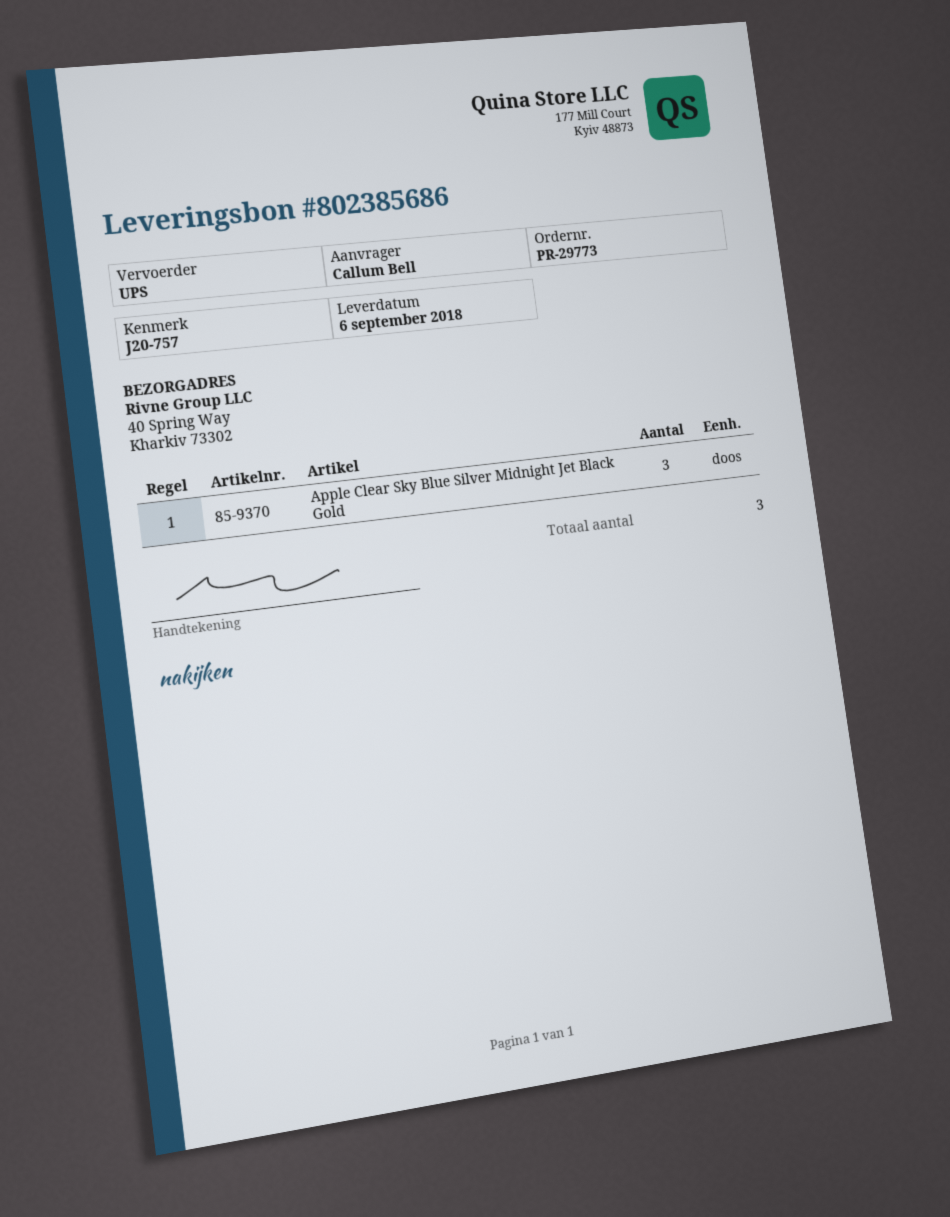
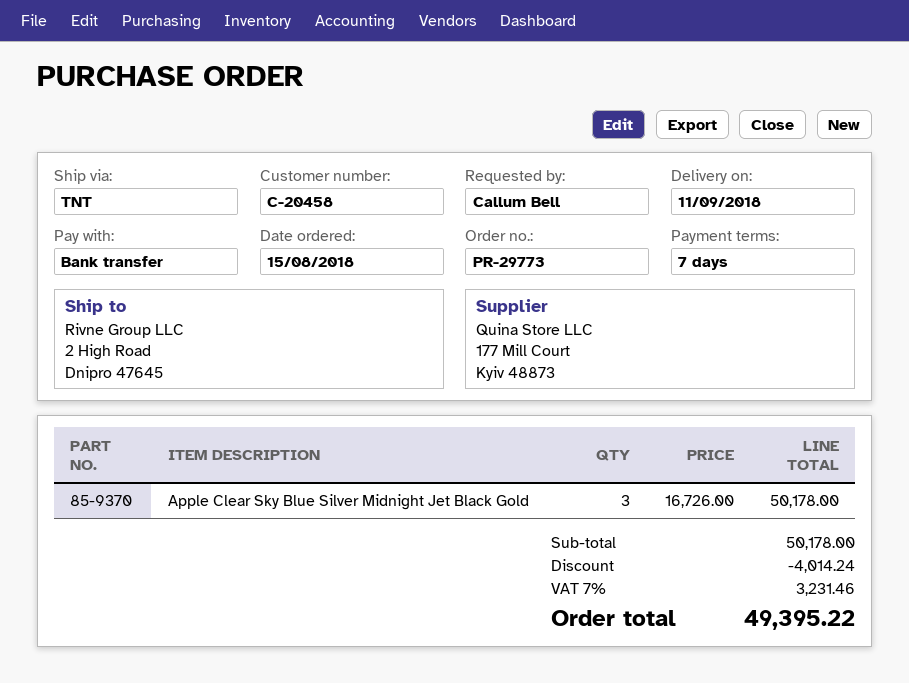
delivery date: 2018-09-06 -> 2018-09-11
shipping method: UPS -> TNT
ship to: 40 Spring Way, Kharkiv 73302 -> 2 High Road, Dnipro 47645

